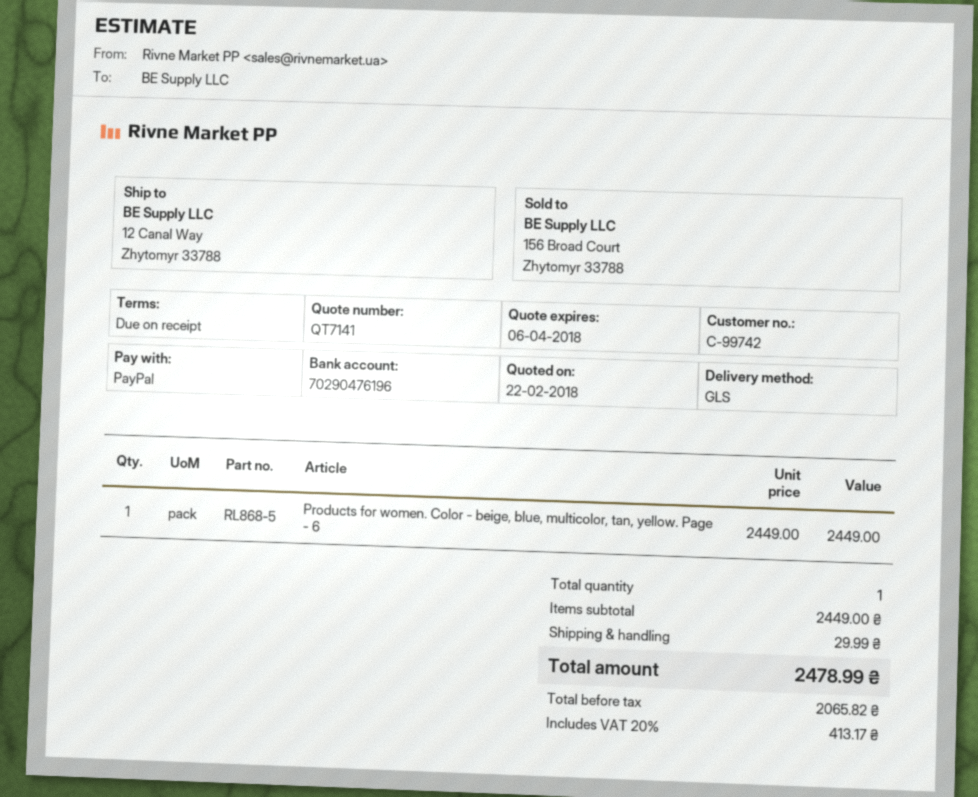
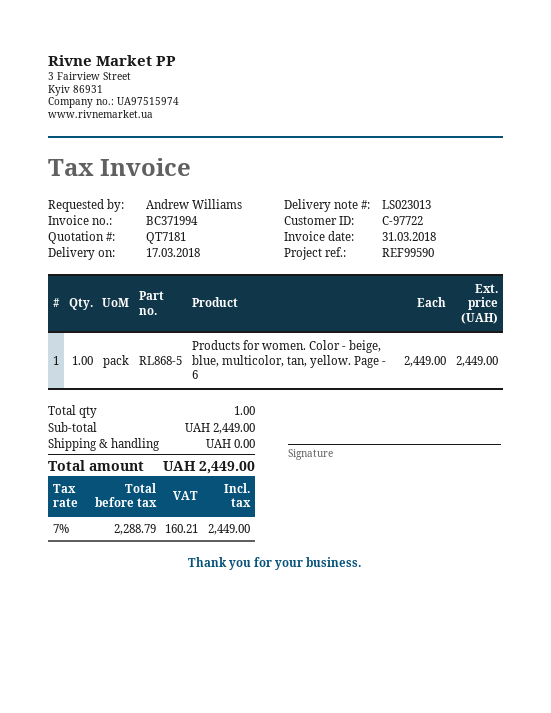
quote number: QT7141 -> QT7181
customer number: C-99742 -> C-97722
shipping: 29.99 -> 0.00
net: 2065.82 -> 2288.79
tax: 20% = 413.17 -> 7% = 160.21
total: 2478.99 -> 2449.00

